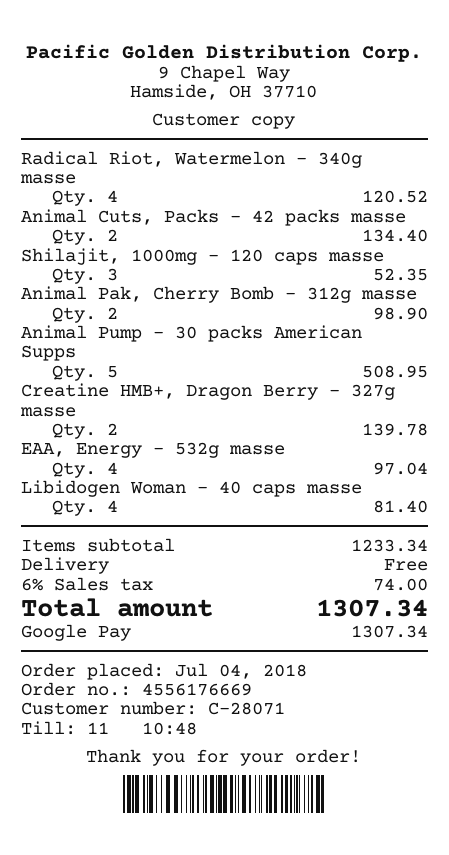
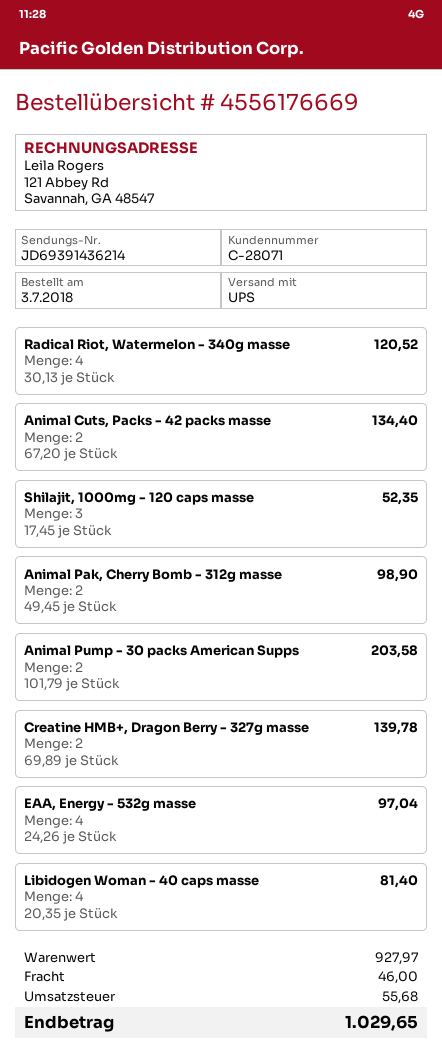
order date: 2018-07-04 -> 2018-07-03
Animal Pump - 30 packs American Supps: 5 for 508.95 -> 2 for 203.58
subtotal: 1233.34 -> 927.97
shipping: 0.00 -> 46.00
tax: 74.00 -> 55.68
total: 1307.34 -> 1029.65

